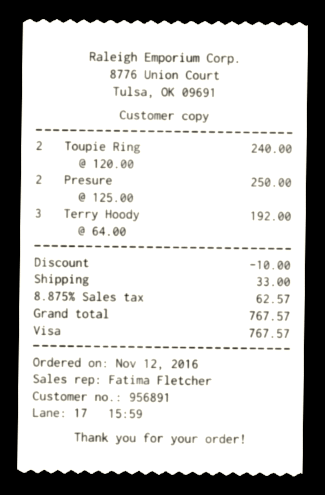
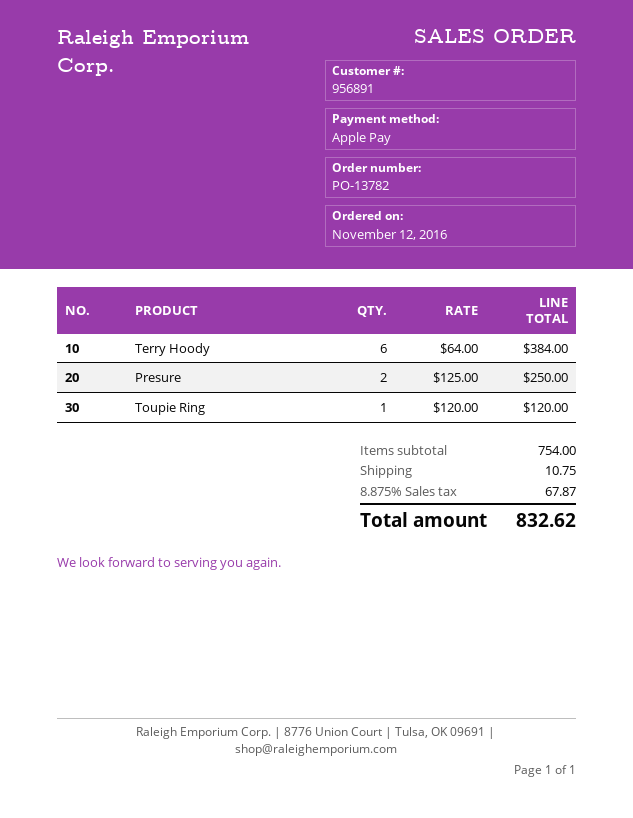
payment method: Visa -> Apple Pay
Toupie Ring: 2 x 120.00 = 240.00 -> 1 x 120.00 = 120.00
Terry Hoody: 3 x 64.00 = 192.00 -> 6 x 64.00 = 384.00
discount: 10.00 -> none
shipping: 33.00 -> 10.75
tax: 8.875% = 62.57 -> 8.875% = 67.87
total: 767.57 -> 832.62

